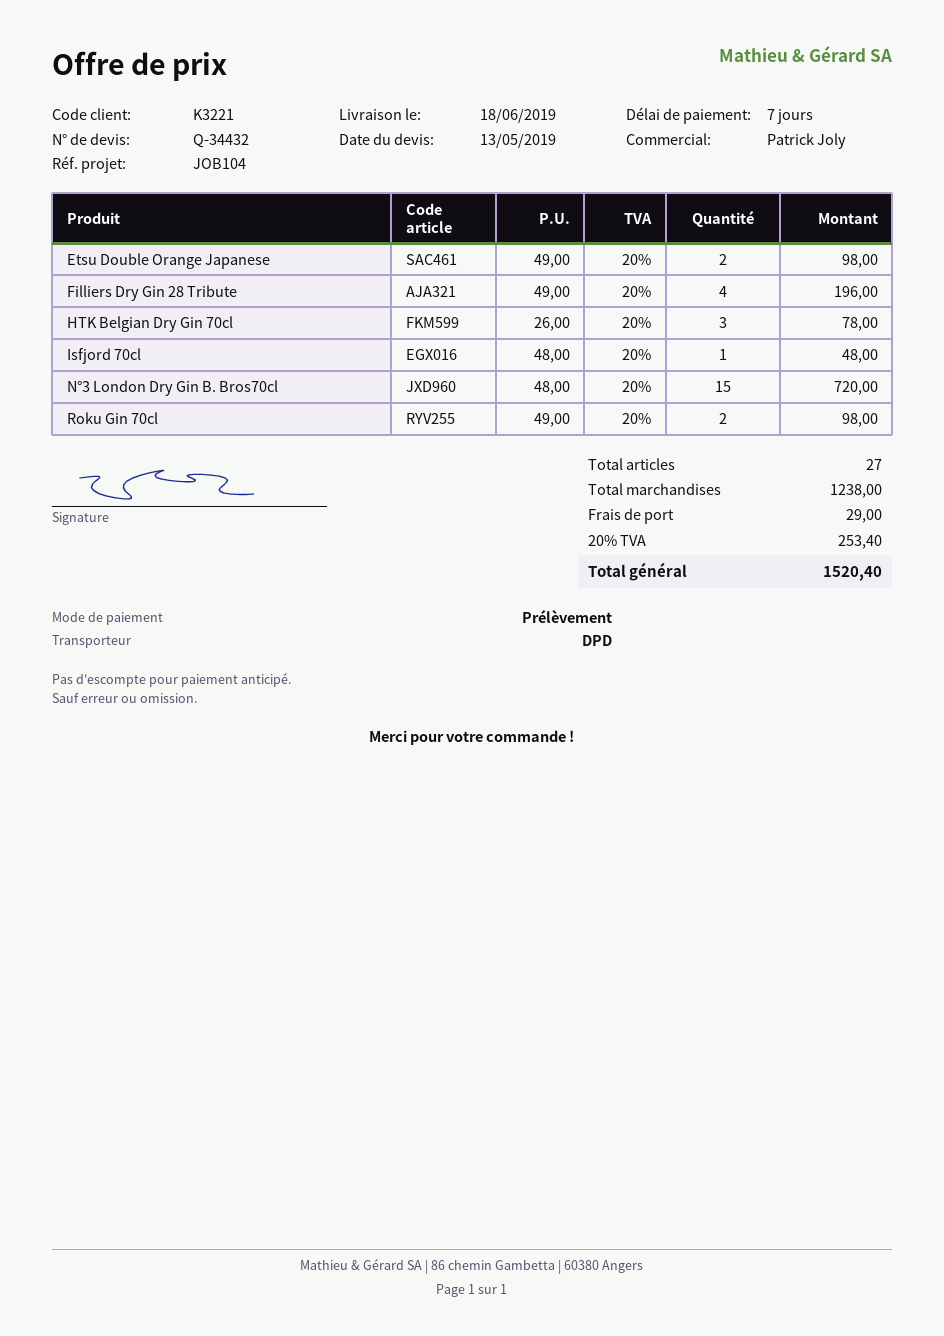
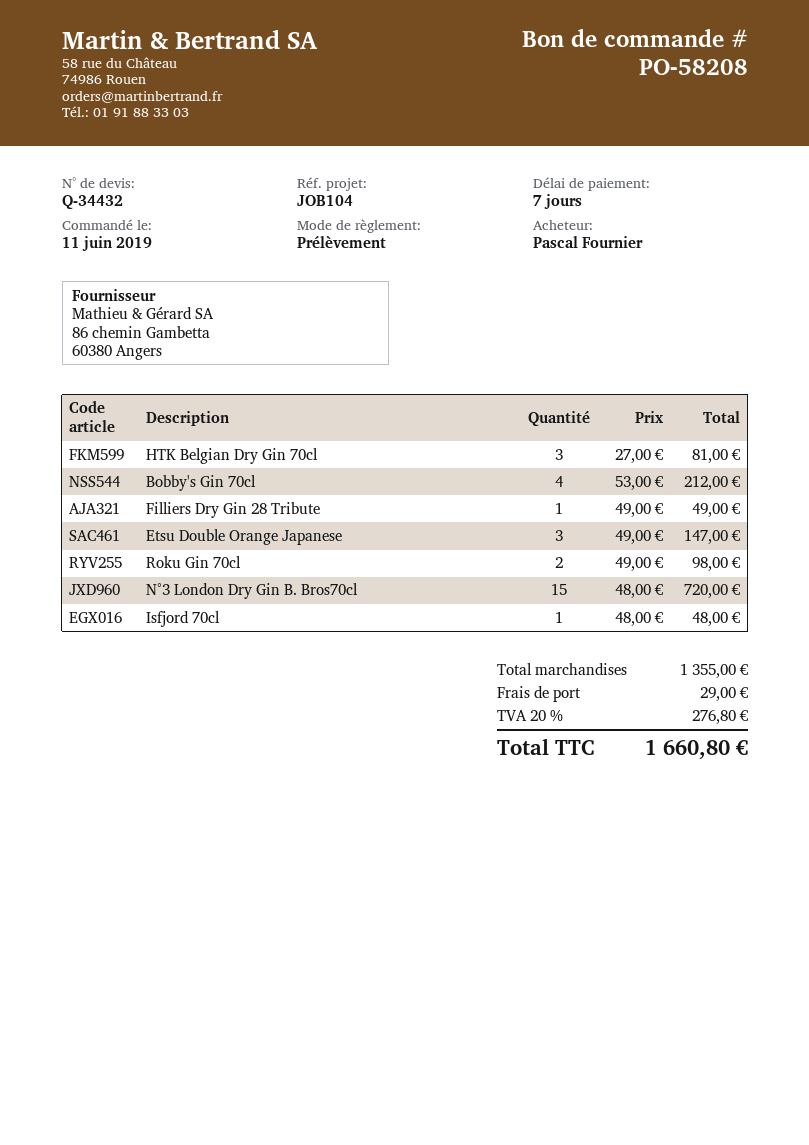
Etsu Double Orange Japanese: 2 x 49.00 = 98.00 -> 3 x 49.00 = 147.00
Filliers Dry Gin 28 Tribute: 4 x 49.00 = 196.00 -> 1 x 49.00 = 49.00
HTK Belgian Dry Gin 70cl: 3 x 26.00 = 78.00 -> 3 x 27.00 = 81.00
Bobby's Gin 70cl: none -> 4 x 53.00 = 212.00
subtotal: 1238.00 -> 1355.00
tax: 20% = 253.40 -> 20% = 276.80
total: 1520.40 -> 1660.80

